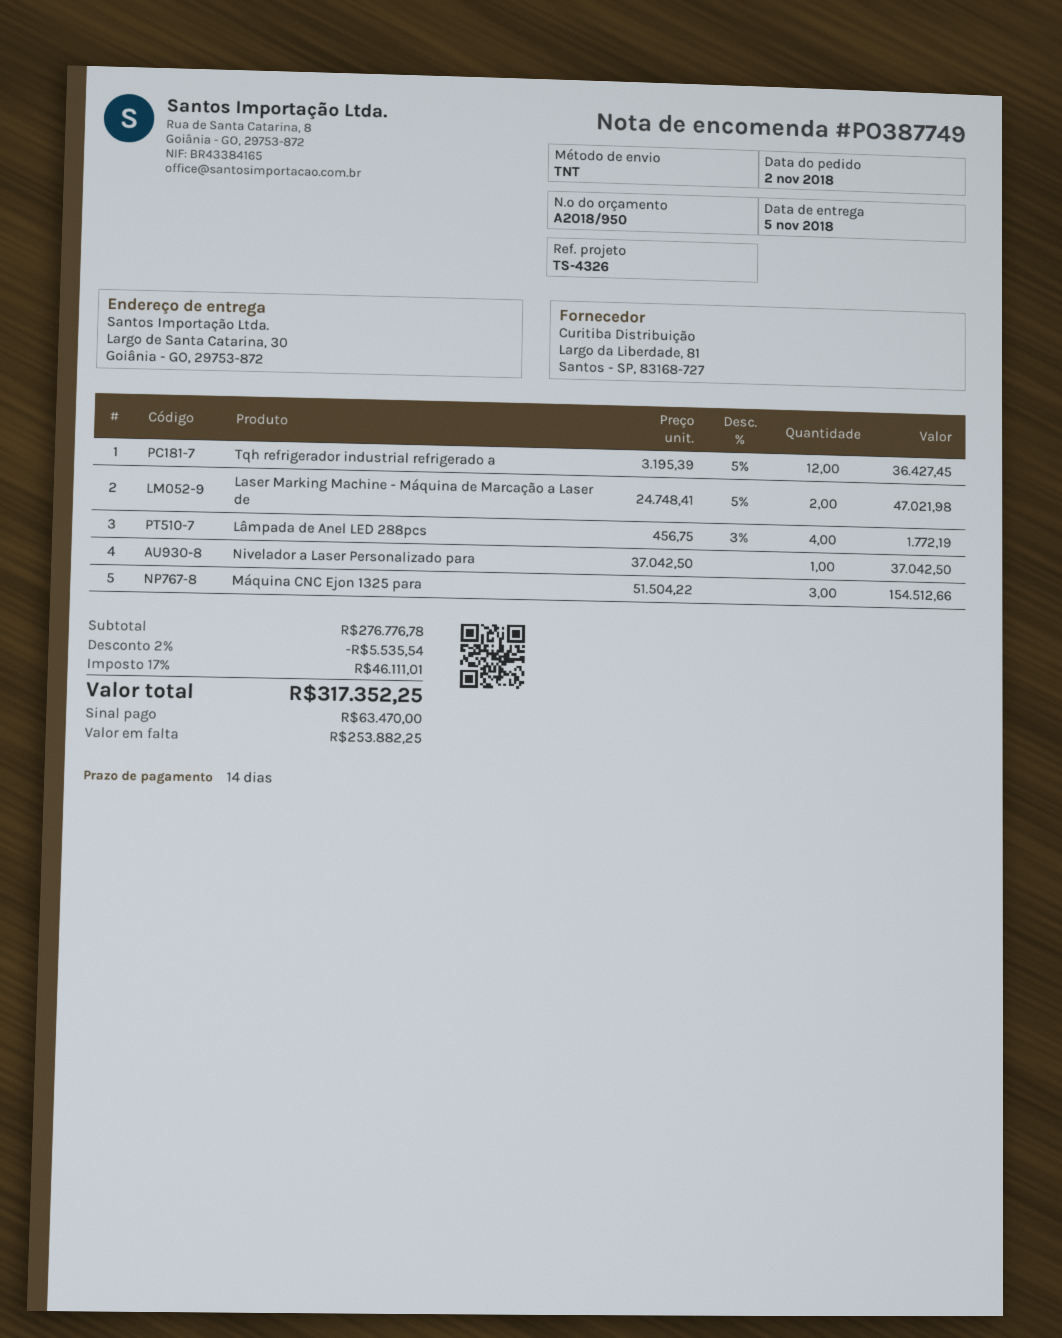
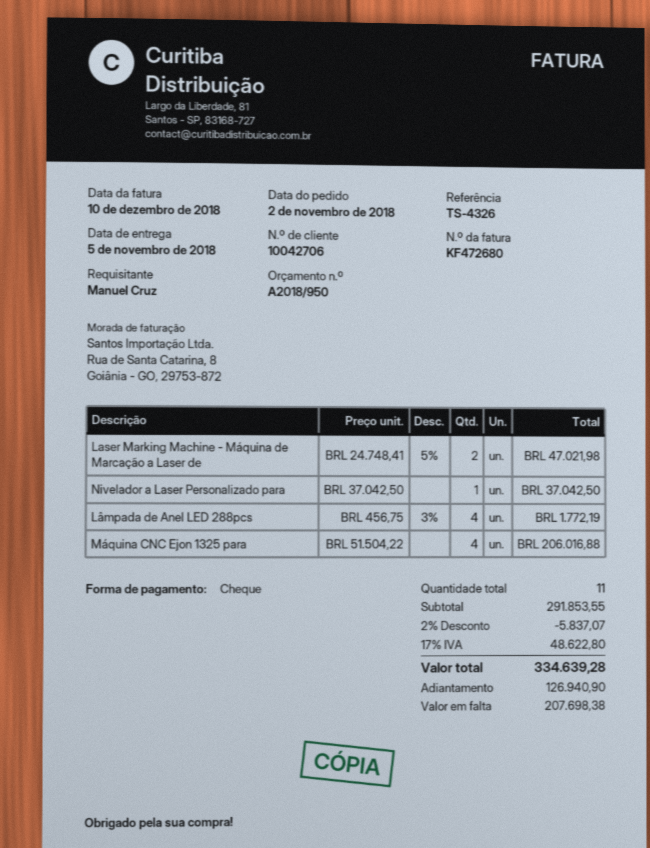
Tqh refrigerador industrial refrigerado a: 12 x 3195.39 - 5% = 36427.45 -> none
Máquina CNC Ejon 1325 para: 3 x 51504.22 = 154512.66 -> 4 x 51504.22 = 206016.88
subtotal: 276776.78 -> 291853.55
discount: 2% = 5535.54 -> 2% = 5837.07
tax: 17% = 46111.01 -> 17% = 48622.80
total: 317352.25 -> 334639.28
deposit: 63470.00 -> 126940.90
balance: 253882.25 -> 207698.38

